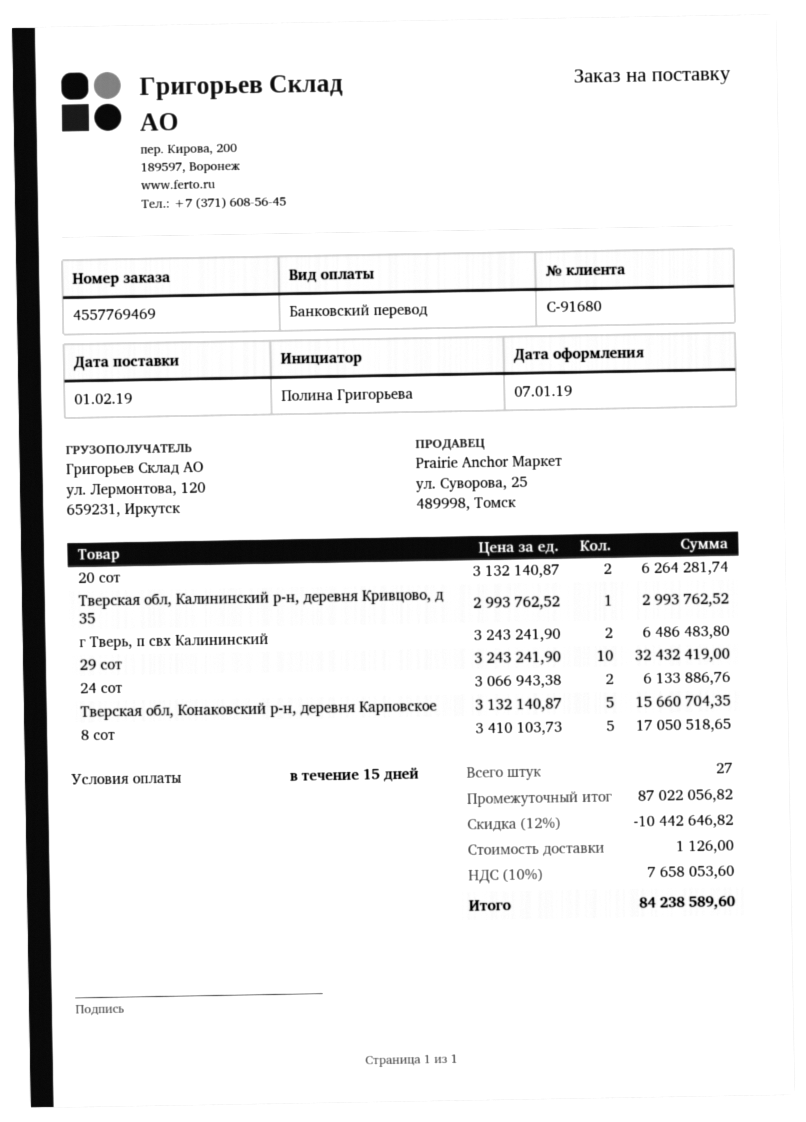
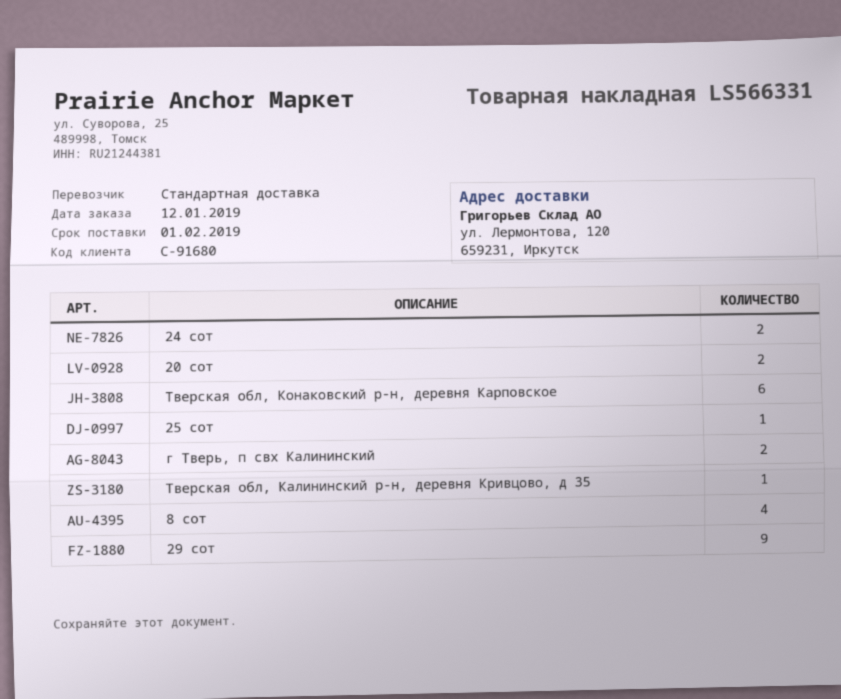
order date: 2019-01-07 -> 2019-01-12
29 сот: 10 -> 9
Тверская обл, Конаковский р-н, деревня Карповское: 5 -> 6
8 сот: 5 -> 4
25 сот: none -> 1

